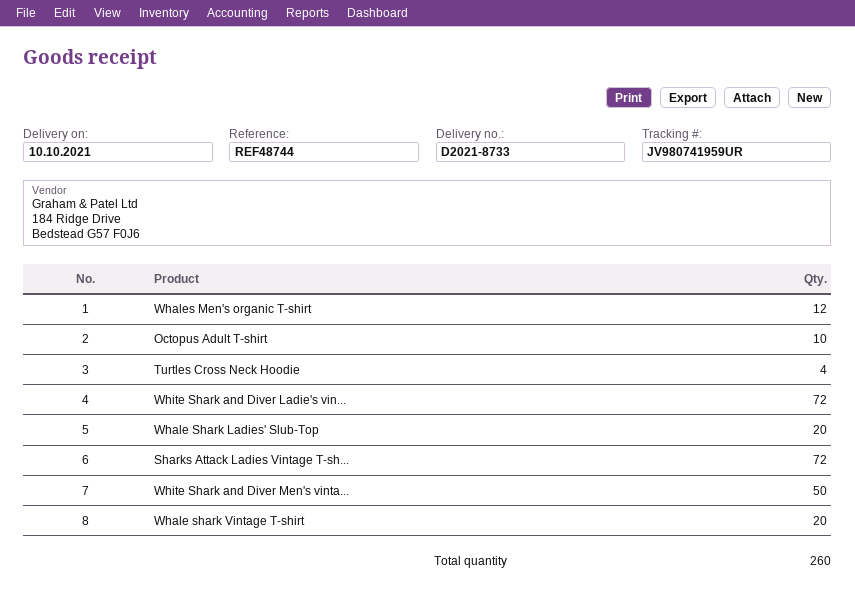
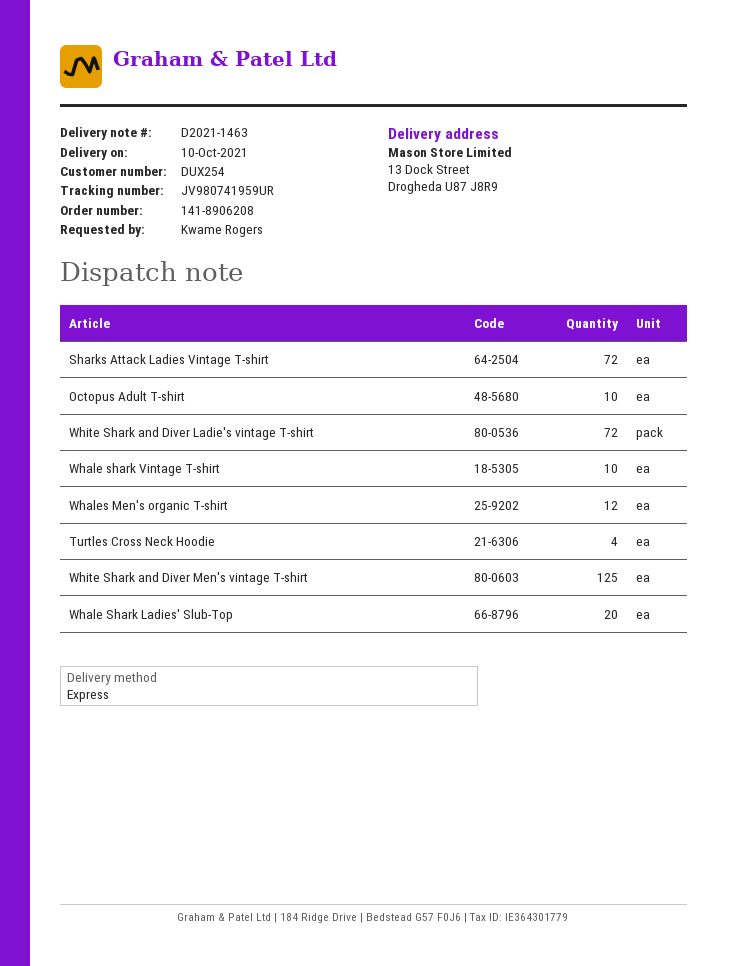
delivery note number: D2021-8733 -> D2021-1463
White Shark and Diver Men's vinta...: 50 -> 125
Whale shark Vintage T-shirt: 20 -> 10

